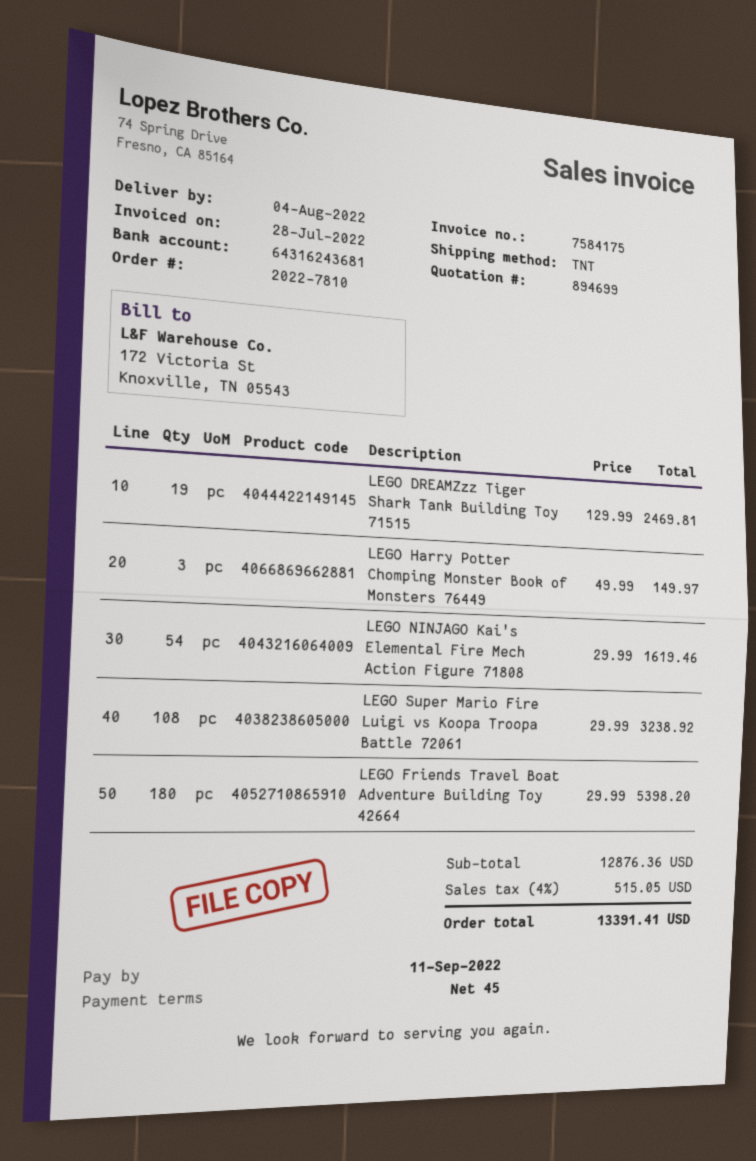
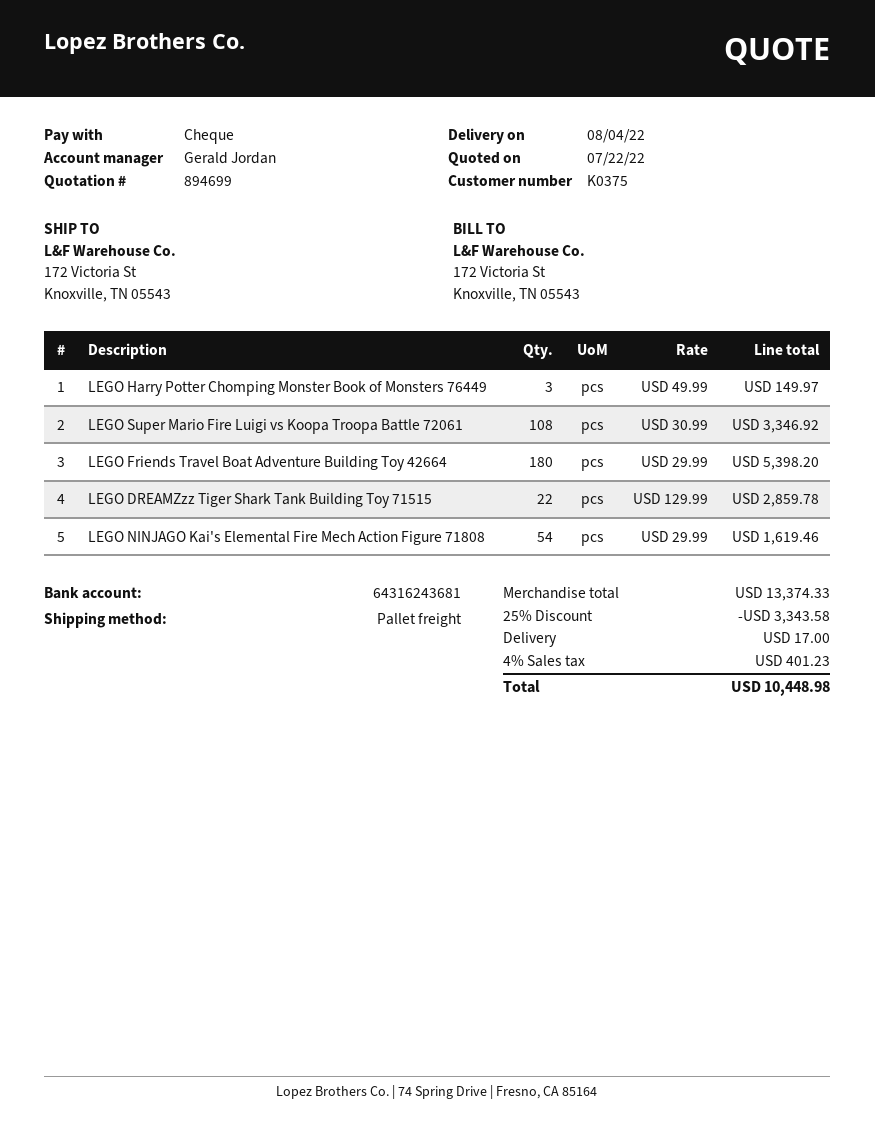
shipping method: TNT -> pallet freight
LEGO DREAMZzz Tiger Shark Tank Building Toy 71515: 19 x 129.99 = 2469.81 -> 22 x 129.99 = 2859.78
LEGO Super Mario Fire Luigi vs Koopa Troopa Battle 72061: 108 x 29.99 = 3238.92 -> 108 x 30.99 = 3346.92
subtotal: 12876.36 -> 13374.33
discount: none -> 25% = 3343.58
shipping: none -> 17.00
tax: 4% = 515.05 -> 4% = 401.23
total: 13391.41 -> 10448.98

